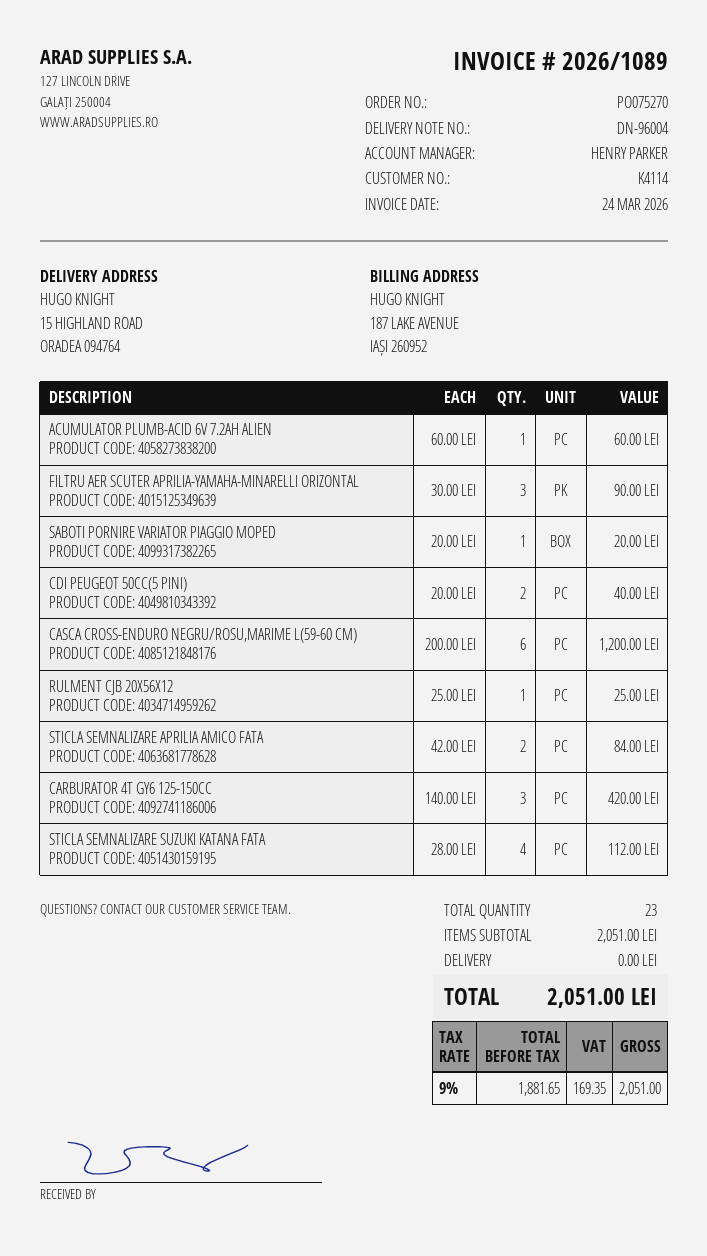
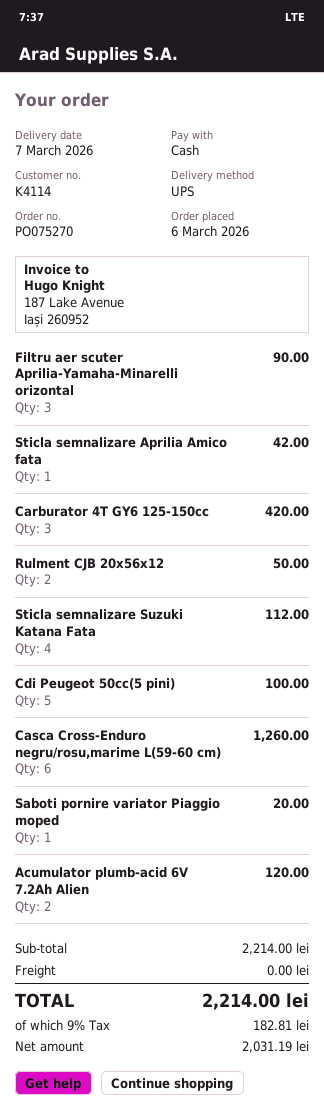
ACUMULATOR PLUMB-ACID 6V 7.2AH ALIEN: 1 for 60.00 -> 2 for 120.00
CDI PEUGEOT 50CC(5 PINI): 2 for 40.00 -> 5 for 100.00
CASCA CROSS-ENDURO NEGRU/ROSU,MARIME L(59-60 CM): 6 for 1200.00 -> 6 for 1260.00
RULMENT CJB 20X56X12: 1 for 25.00 -> 2 for 50.00
STICLA SEMNALIZARE APRILIA AMICO FATA: 2 for 84.00 -> 1 for 42.00
subtotal: 2051.00 -> 2214.00
net: 1881.65 -> 2031.19
tax: 9% = 169.35 -> 9% = 182.81
total: 2051.00 -> 2214.00

